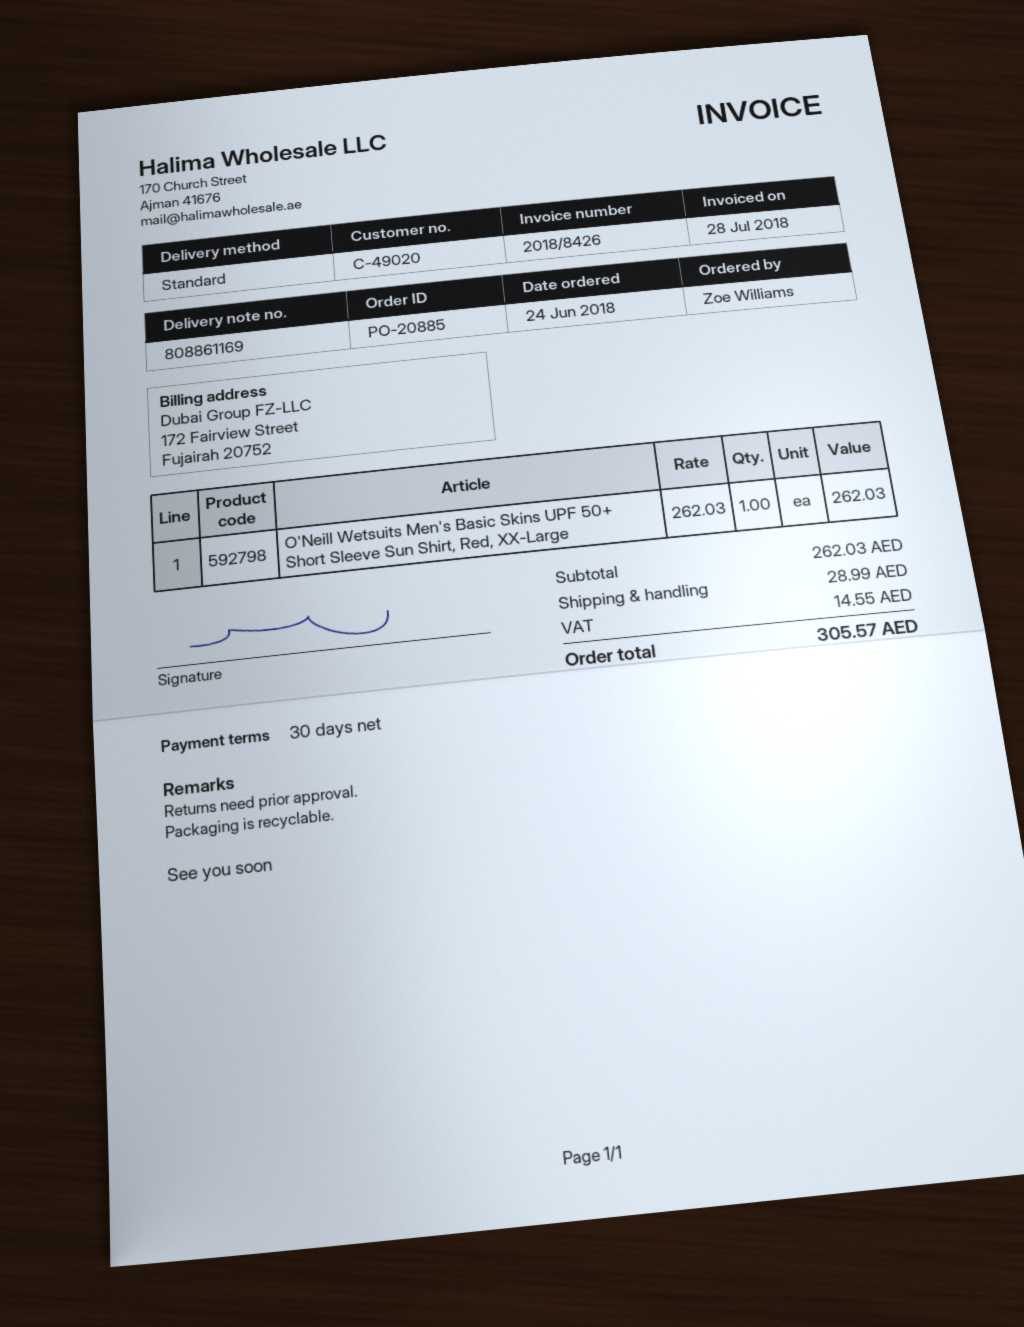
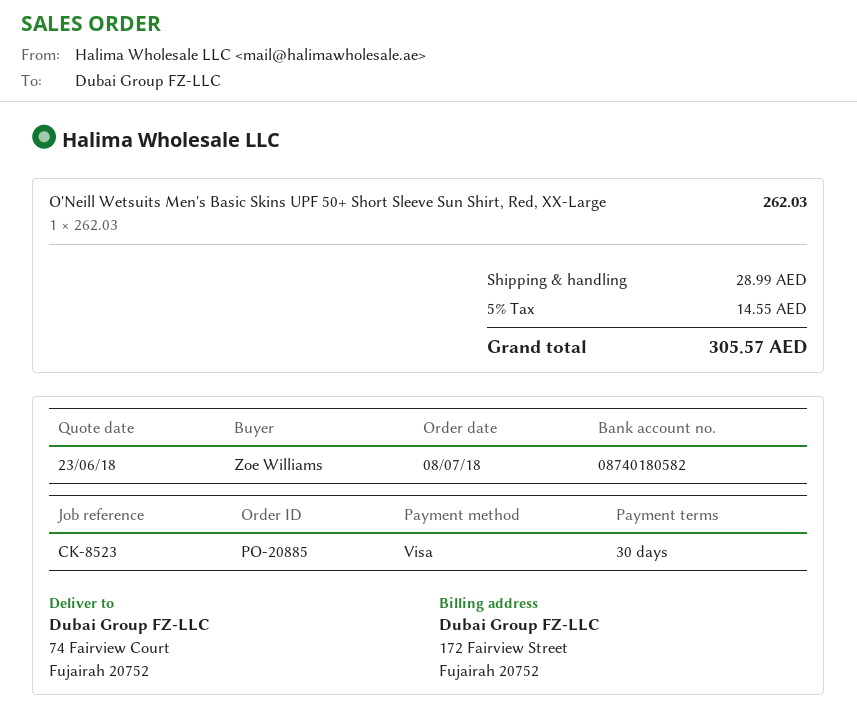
order date: 2018-06-24 -> 2018-07-08

